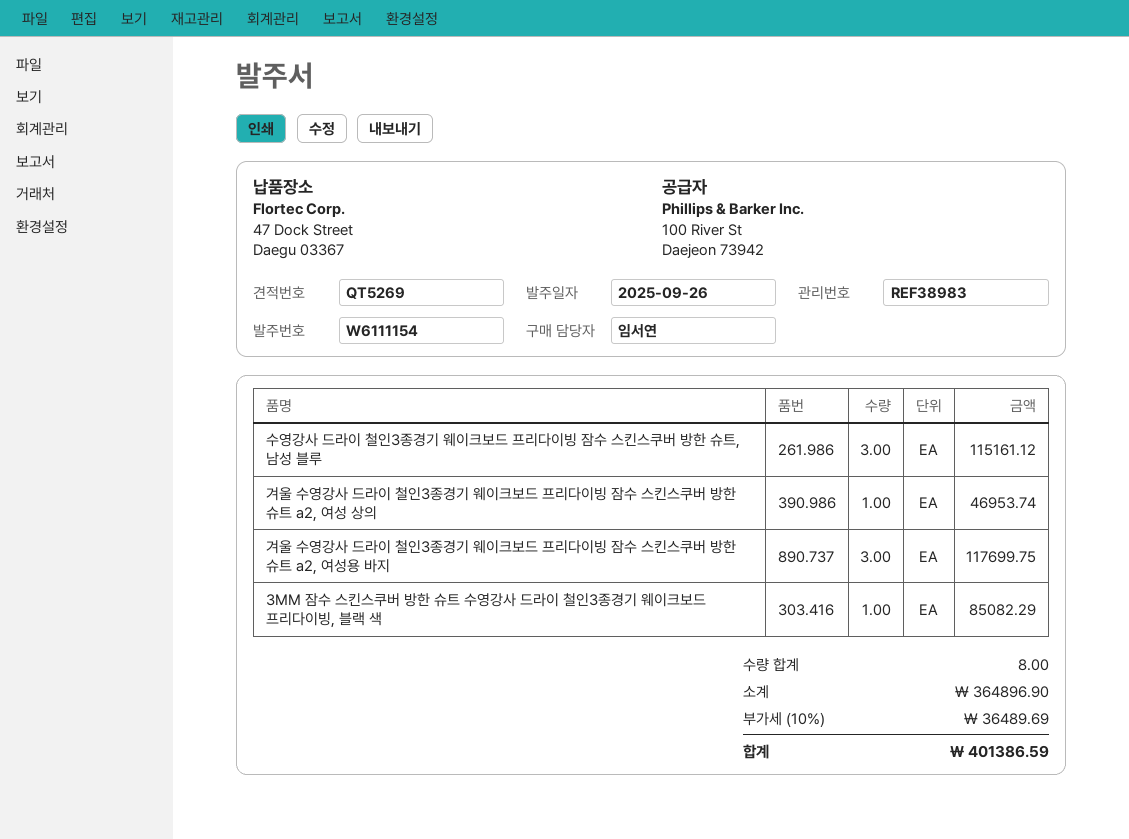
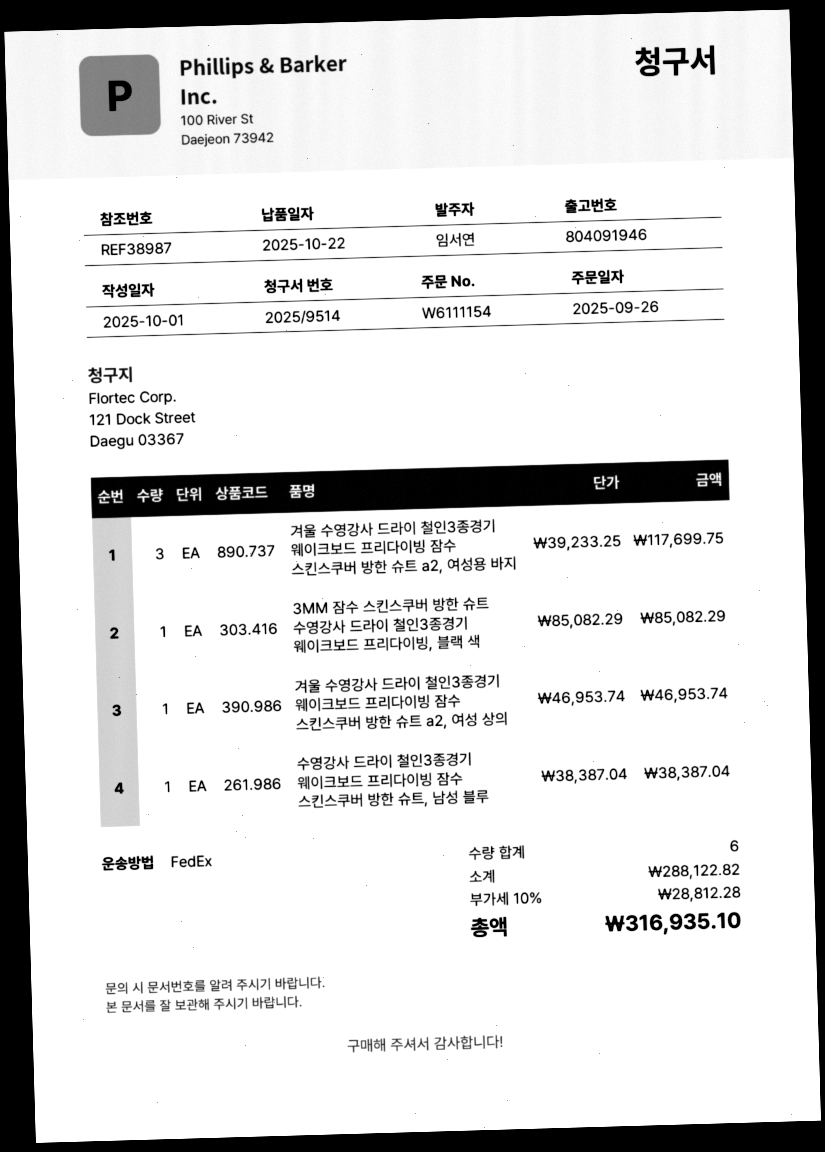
reference: REF38983 -> REF38987
수영강사 드라이 철인3종경기 웨이크보드 프리다이빙 잠수 스킨스쿠버 방한 슈트, 남성 블루: 3 for 115161.12 -> 1 for 38387.04
total quantity: 8 -> 6
subtotal: 364896.90 -> 288122.82
tax: 10% = 36489.69 -> 10% = 28812.28
total: 401386.59 -> 316935.10

